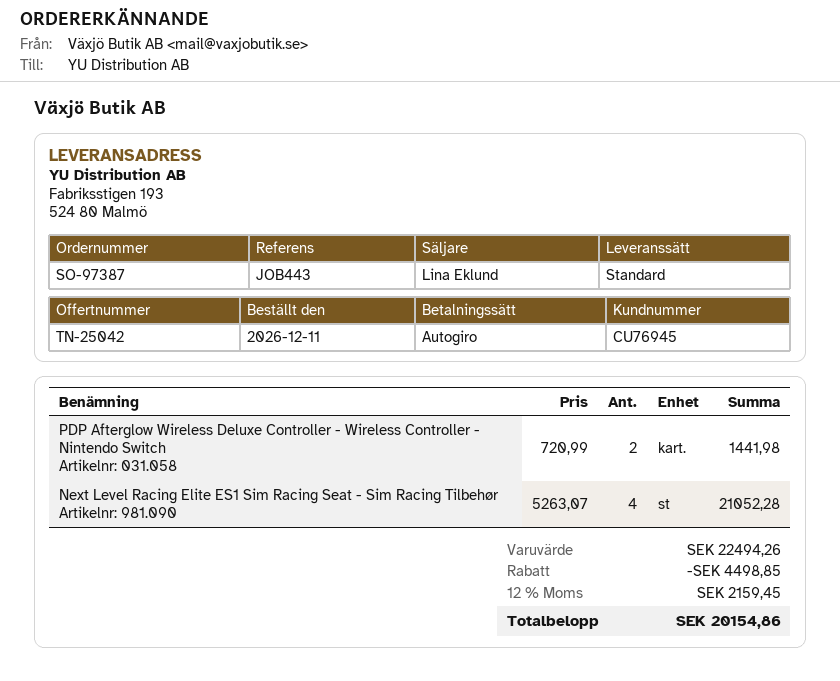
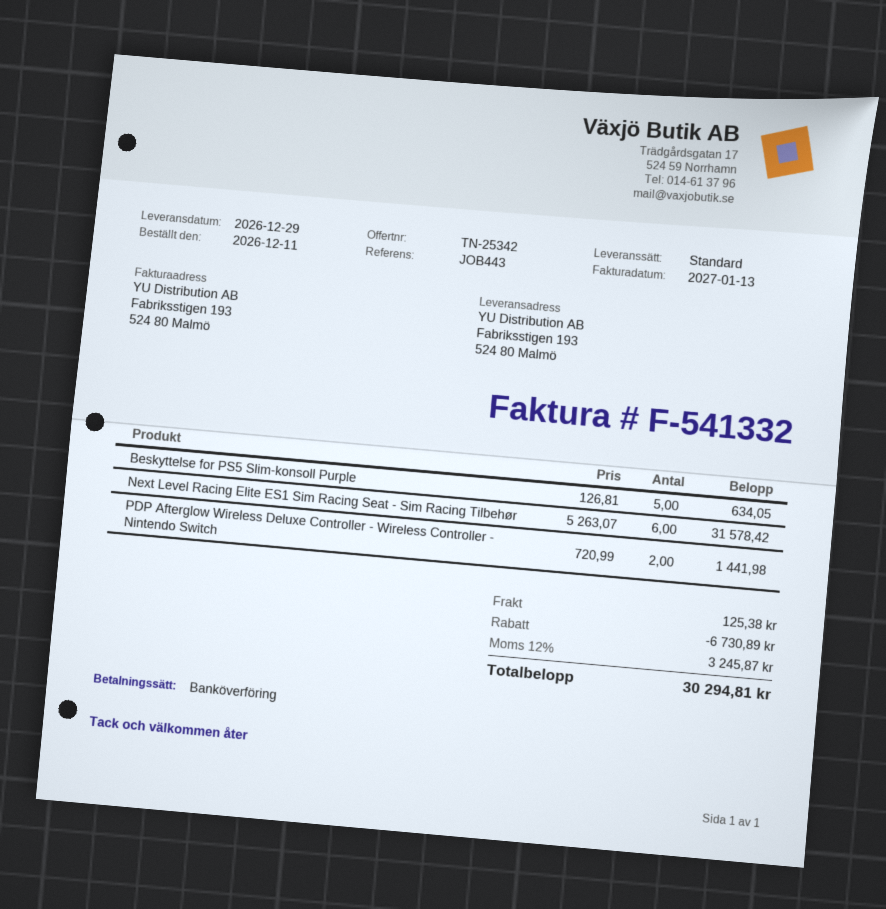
quote number: TN-25042 -> TN-25342
payment method: direct debit -> bank transfer
Next Level Racing Elite ES1 Sim Racing Seat - Sim Racing Tilbehør: 4 x 5263.07 = 21052.28 -> 6 x 5263.07 = 31578.42
Beskyttelse for PS5 Slim-konsoll Purple: none -> 5 x 126.81 = 634.05
discount: 4498.85 -> 6730.89
shipping: none -> 125.38
tax: 12% = 2159.45 -> 12% = 3245.87
total: 20154.86 -> 30294.81

